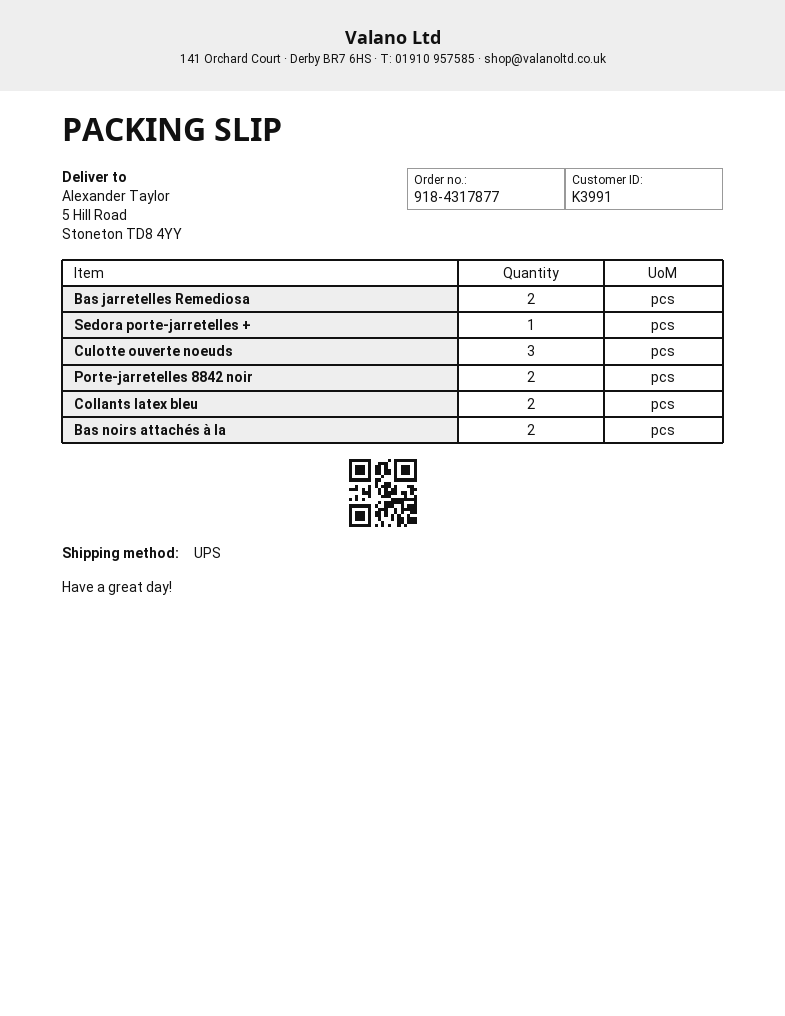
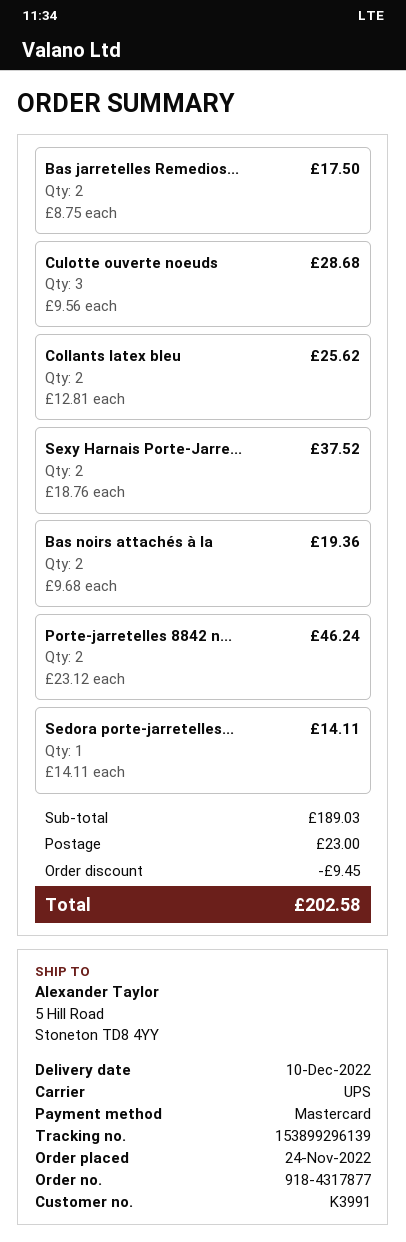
Sexy Harnais Porte-Jarre...: none -> 2

